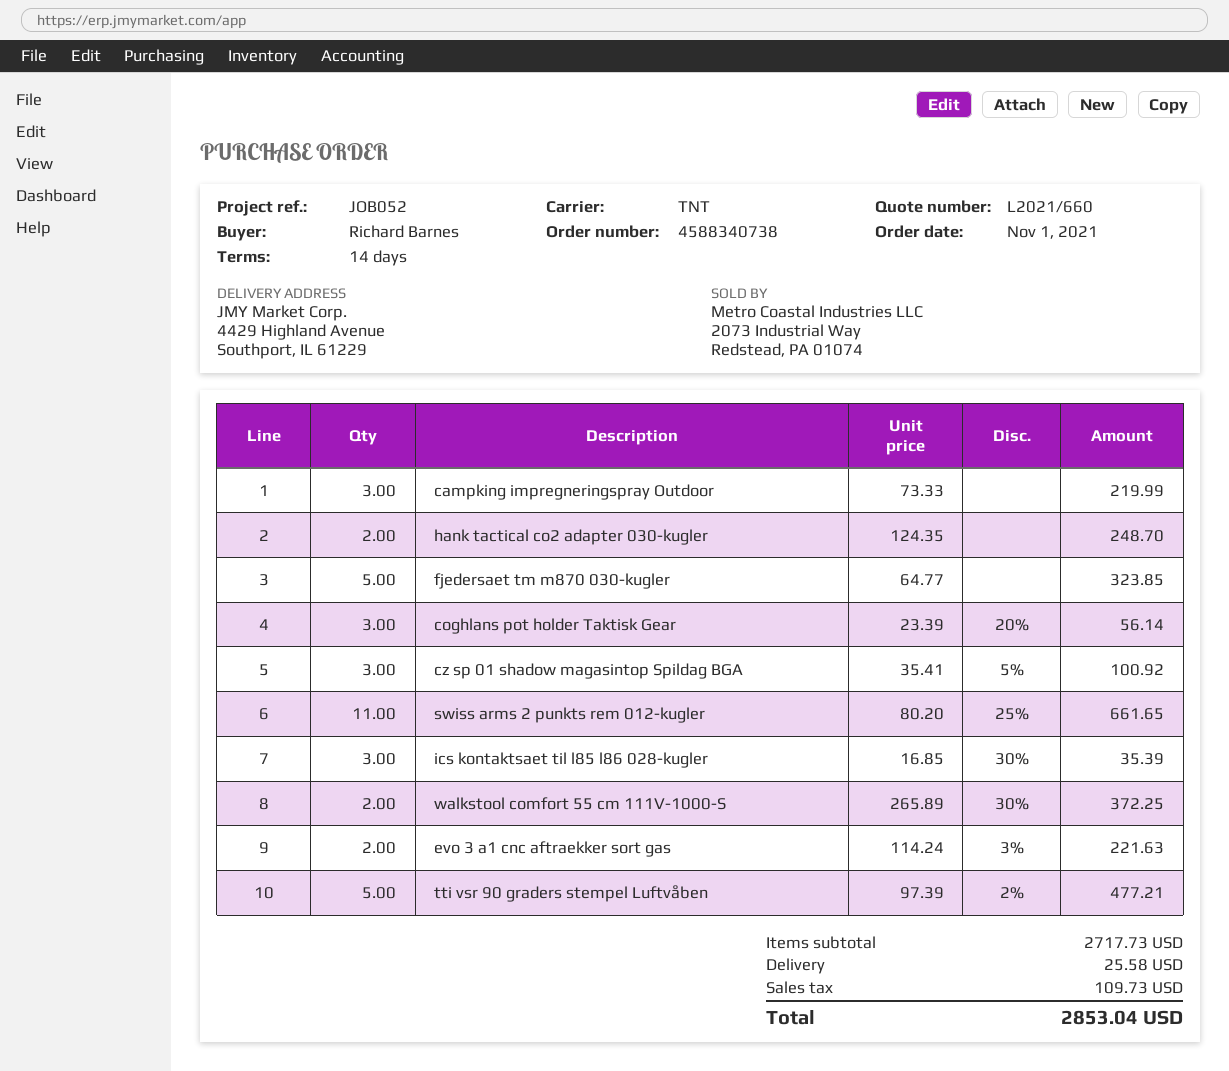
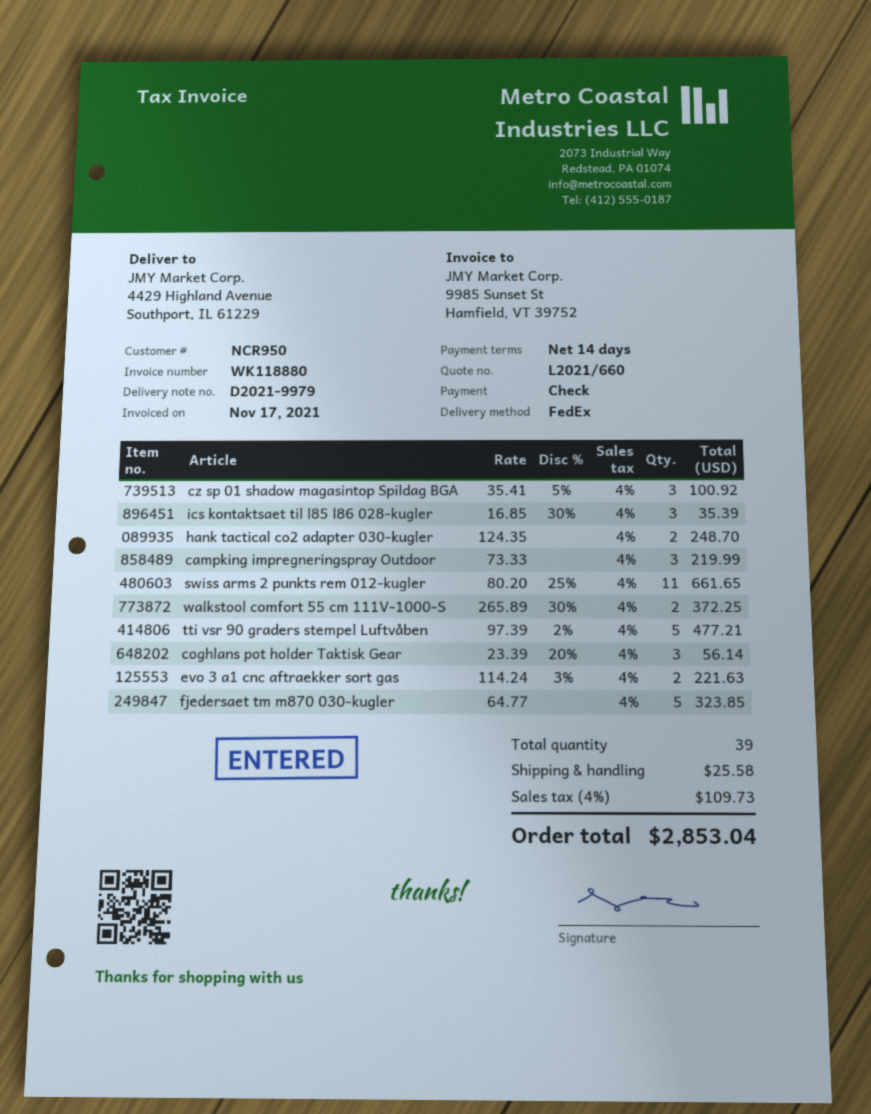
shipping method: TNT -> FedEx

